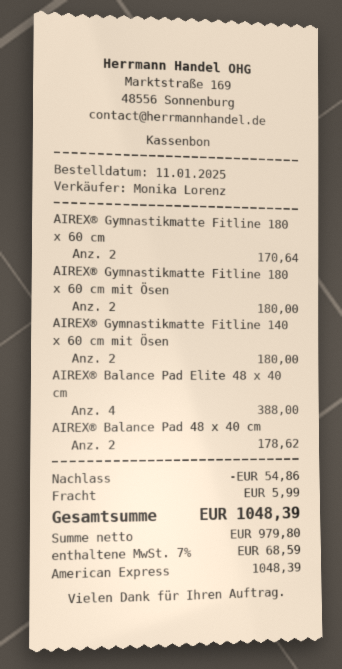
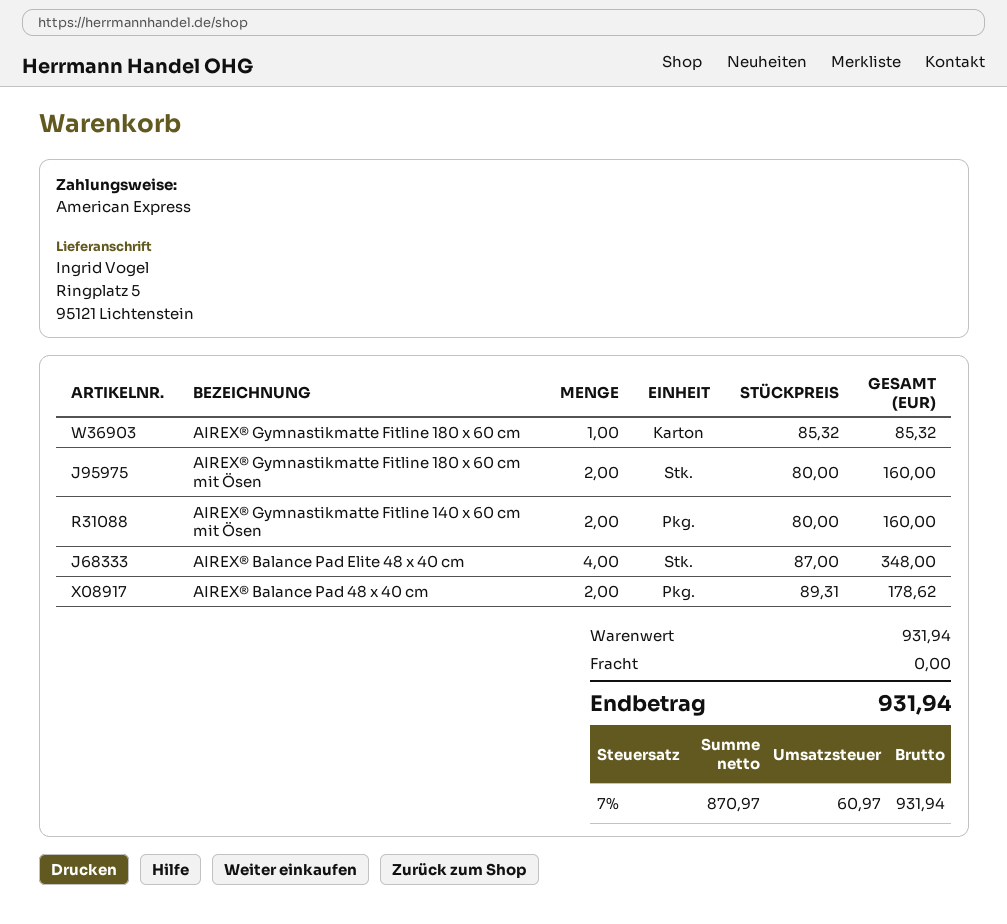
AIREX® Gymnastikmatte Fitline 180 x 60 cm: 2 for 170.64 -> 1 for 85.32
AIREX® Gymnastikmatte Fitline 180 x 60 cm mit Ösen: 2 for 180.00 -> 2 for 160.00
AIREX® Gymnastikmatte Fitline 140 x 60 cm mit Ösen: 2 for 180.00 -> 2 for 160.00
AIREX® Balance Pad Elite 48 x 40 cm: 4 for 388.00 -> 4 for 348.00
discount: 54.86 -> none
shipping: 5.99 -> 0.00
net: 979.80 -> 870.97
tax: 7% = 68.59 -> 7% = 60.97
total: 1048.39 -> 931.94

